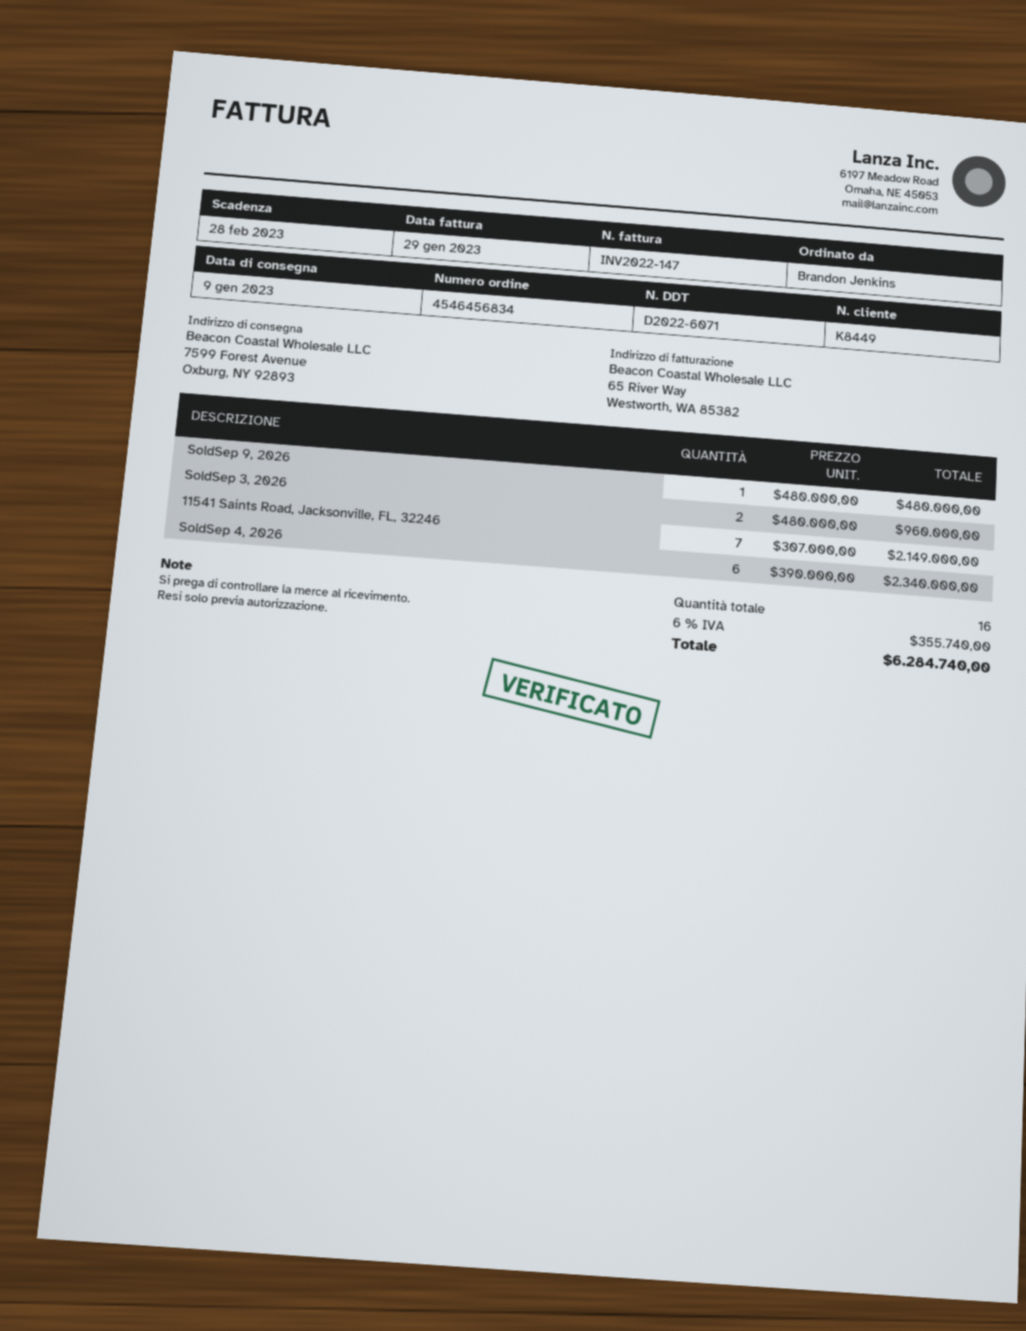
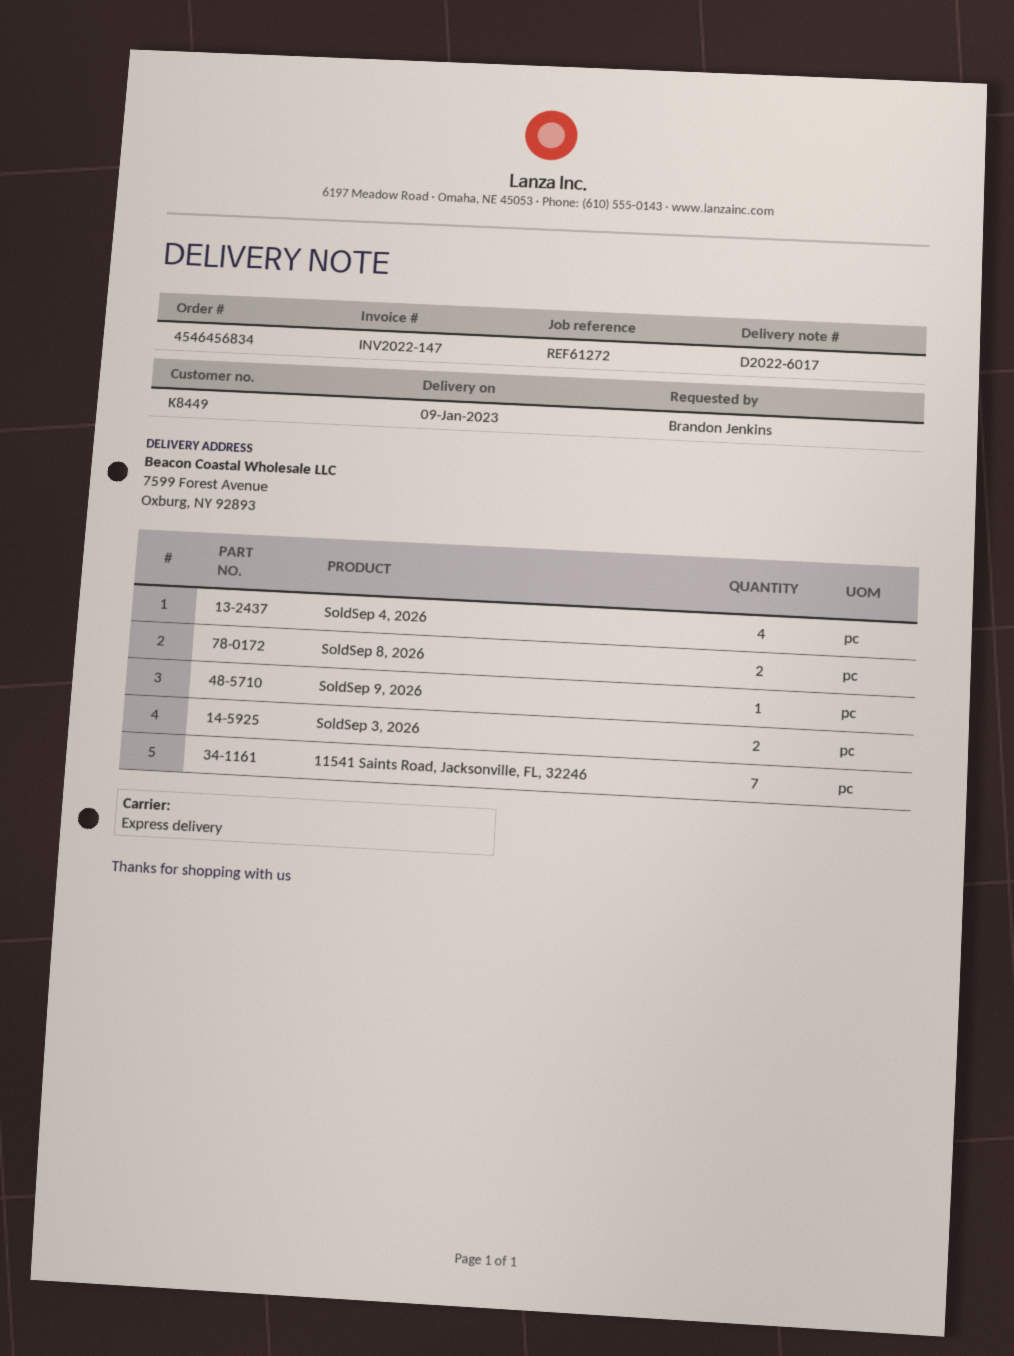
delivery note number: D2022-6071 -> D2022-6017
SoldSep 4, 2026: 6 -> 4
SoldSep 8, 2026: none -> 2

